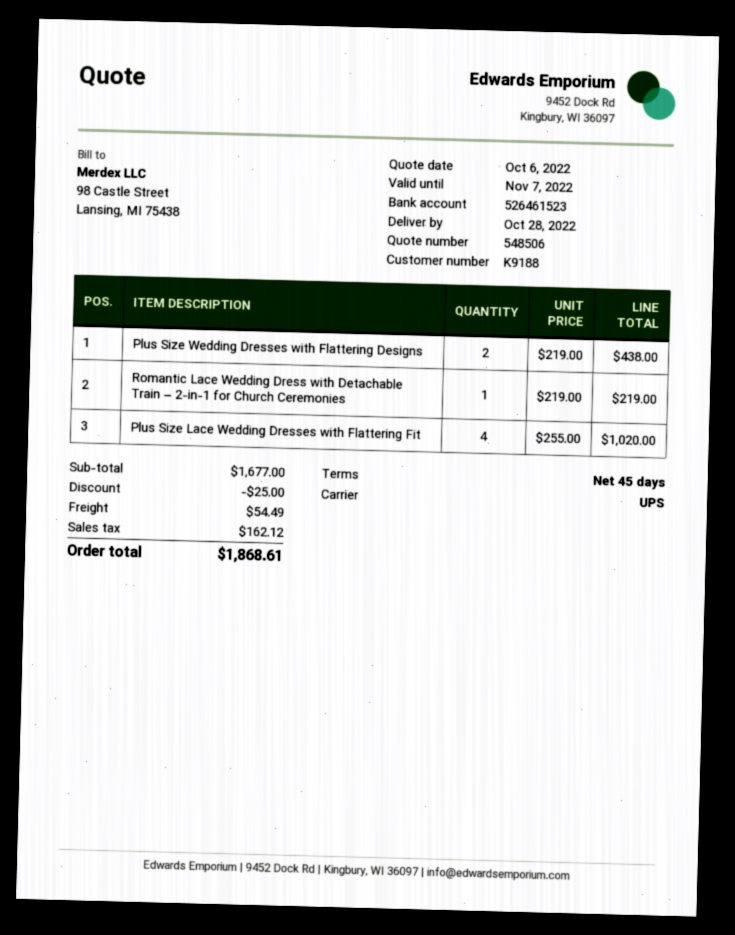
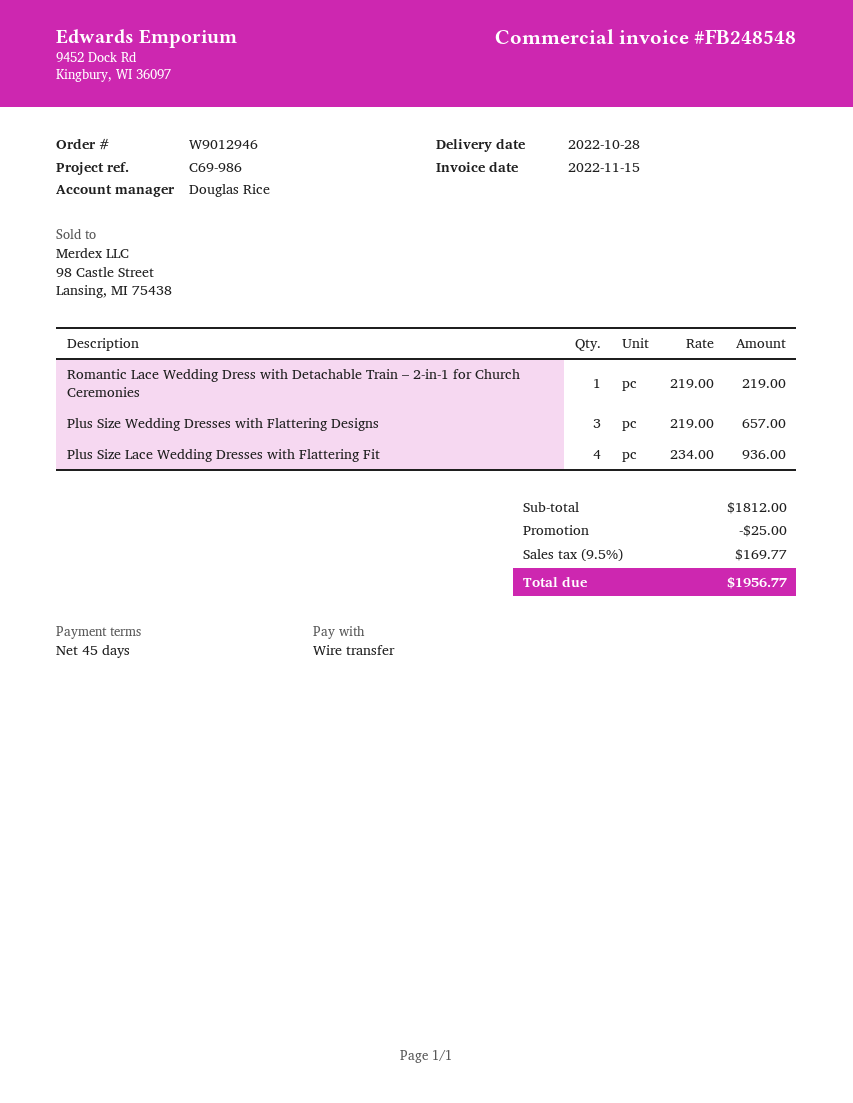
Plus Size Wedding Dresses with Flattering Designs: 2 x 219.00 = 438.00 -> 3 x 219.00 = 657.00
Plus Size Lace Wedding Dresses with Flattering Fit: 4 x 255.00 = 1020.00 -> 4 x 234.00 = 936.00
subtotal: 1677.00 -> 1812.00
shipping: 54.49 -> none
tax: 162.12 -> 169.77
total: 1868.61 -> 1956.77

